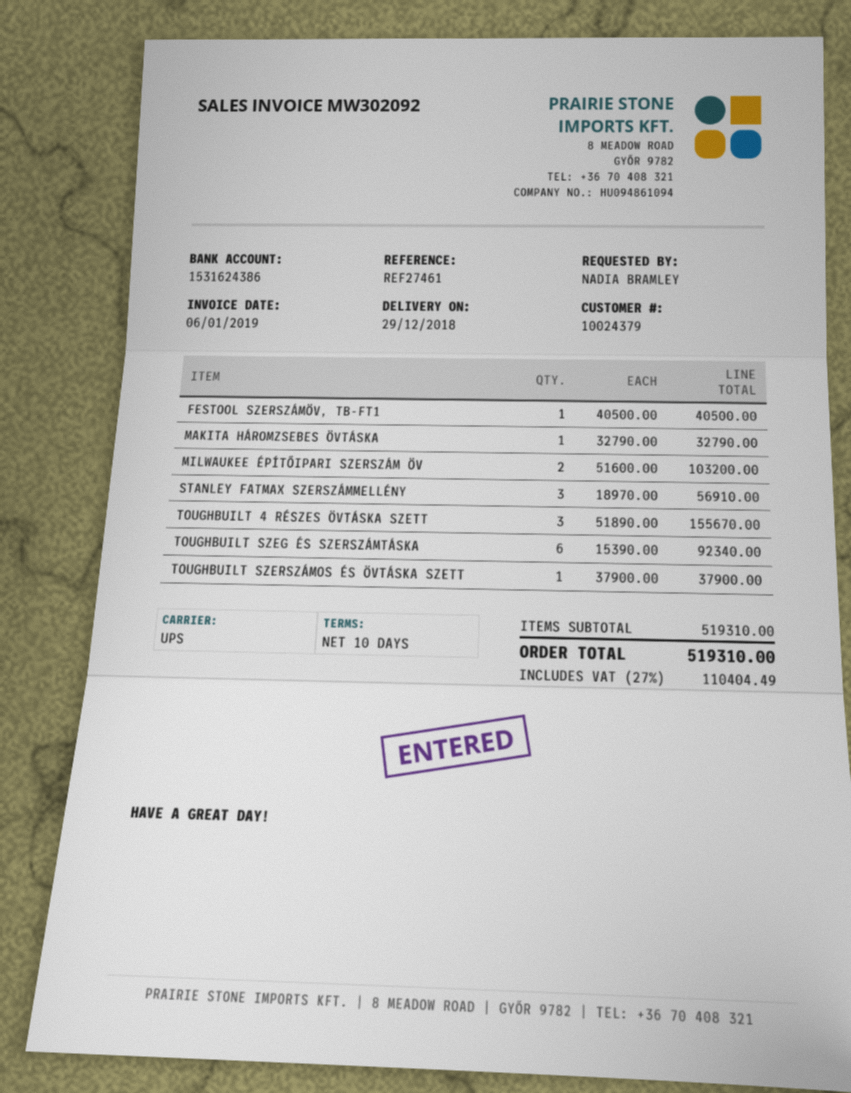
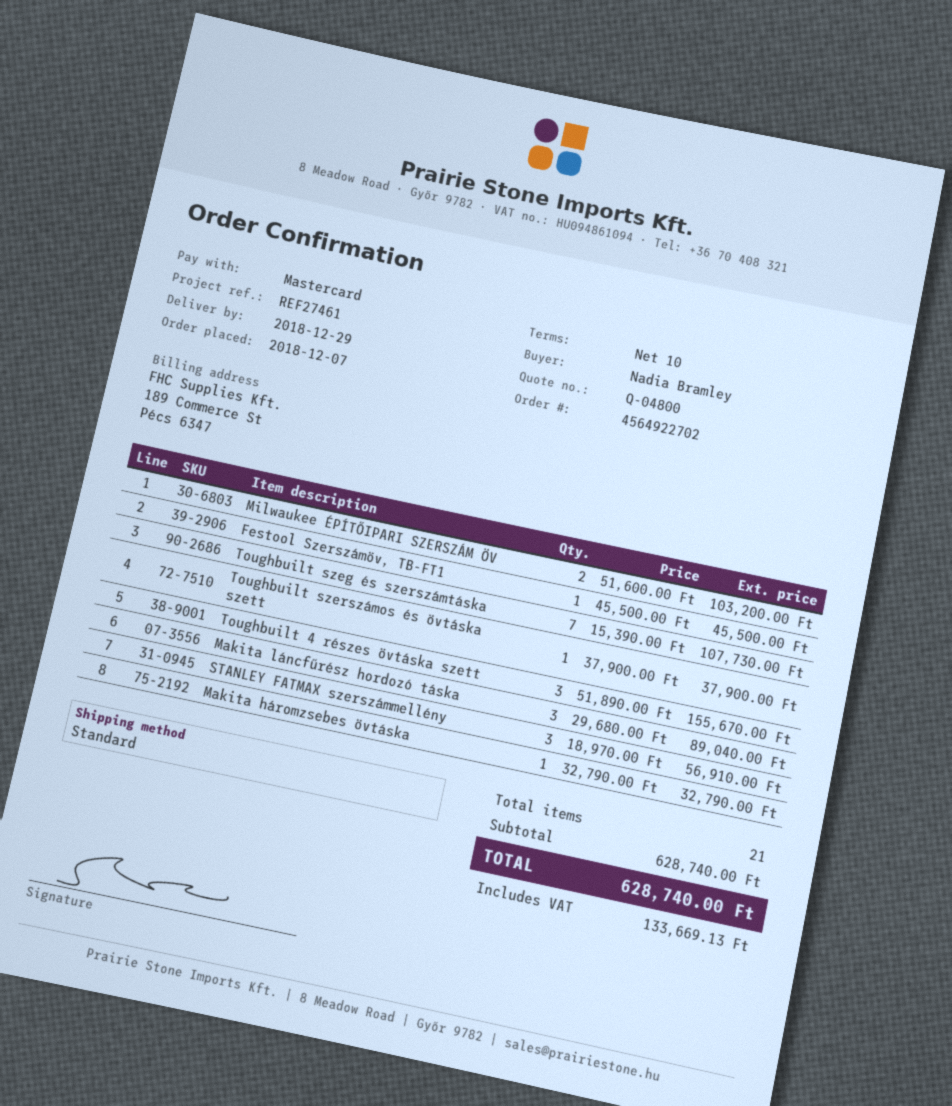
shipping method: UPS -> standard
FESTOOL SZERSZÁMÖV, TB-FT1: 1 x 40500.00 = 40500.00 -> 1 x 45500.00 = 45500.00
TOUGHBUILT SZEG ÉS SZERSZÁMTÁSKA: 6 x 15390.00 = 92340.00 -> 7 x 15390.00 = 107730.00
Makita láncfűrész hordozó táska: none -> 3 x 29680.00 = 89040.00
subtotal: 519310.00 -> 628740.00
tax: 110404.49 -> 133669.13
total: 519310.00 -> 628740.00

